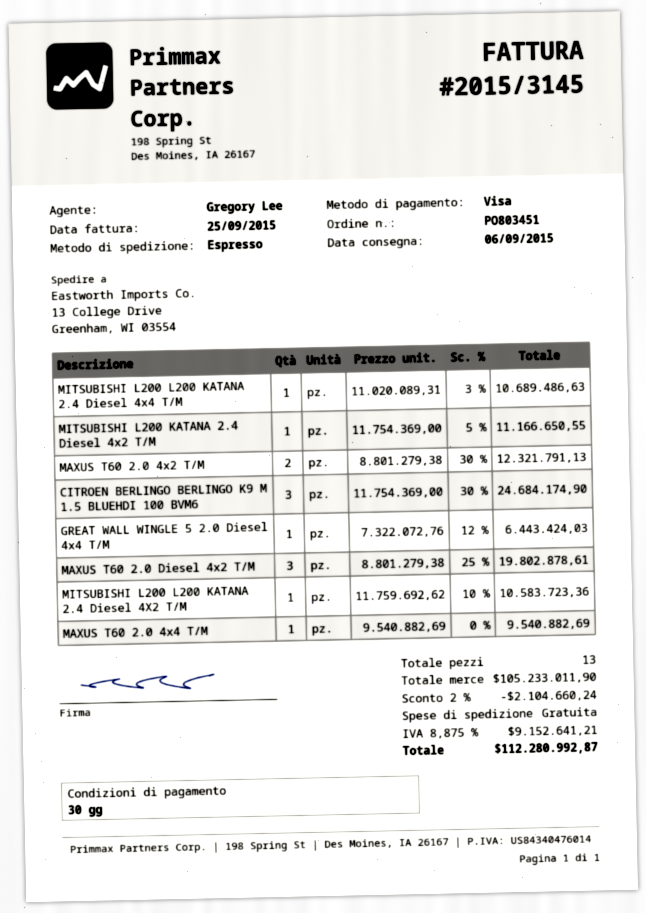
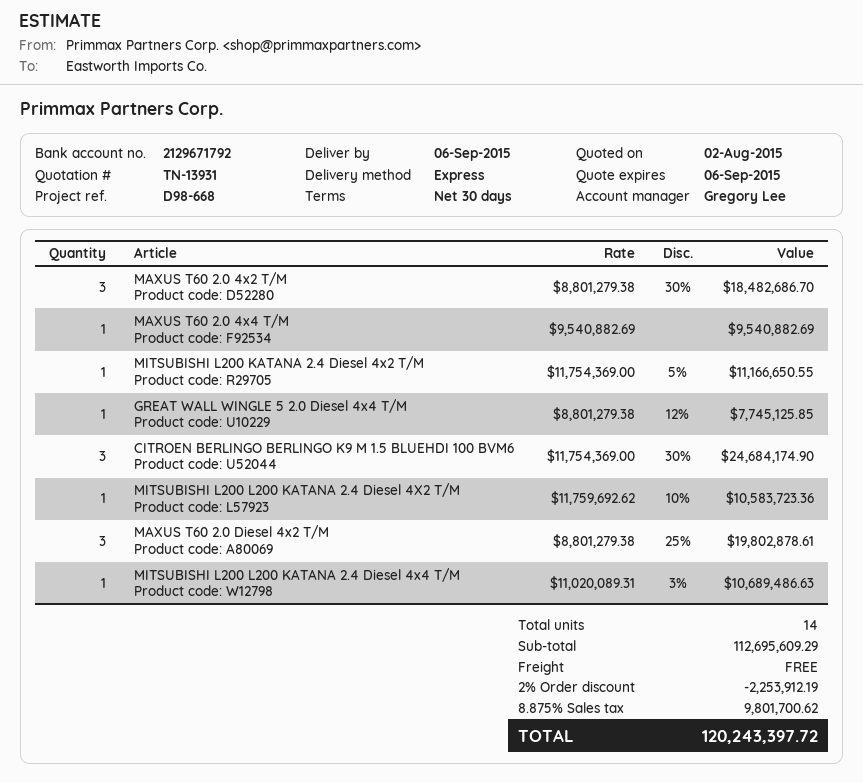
MAXUS T60 2.0 4x2 T/M: 2 x 8801279.38 - 30% = 12321791.13 -> 3 x 8801279.38 - 30% = 18482686.70
GREAT WALL WINGLE 5 2.0 Diesel 4x4 T/M: 1 x 7322072.76 - 12% = 6443424.03 -> 1 x 8801279.38 - 12% = 7745125.85
total quantity: 13 -> 14
subtotal: 105233011.90 -> 112695609.29
discount: 2% = 2104660.24 -> 2% = 2253912.19
tax: 8.875% = 9152641.21 -> 8.875% = 9801700.62
total: 112280992.87 -> 120243397.72

